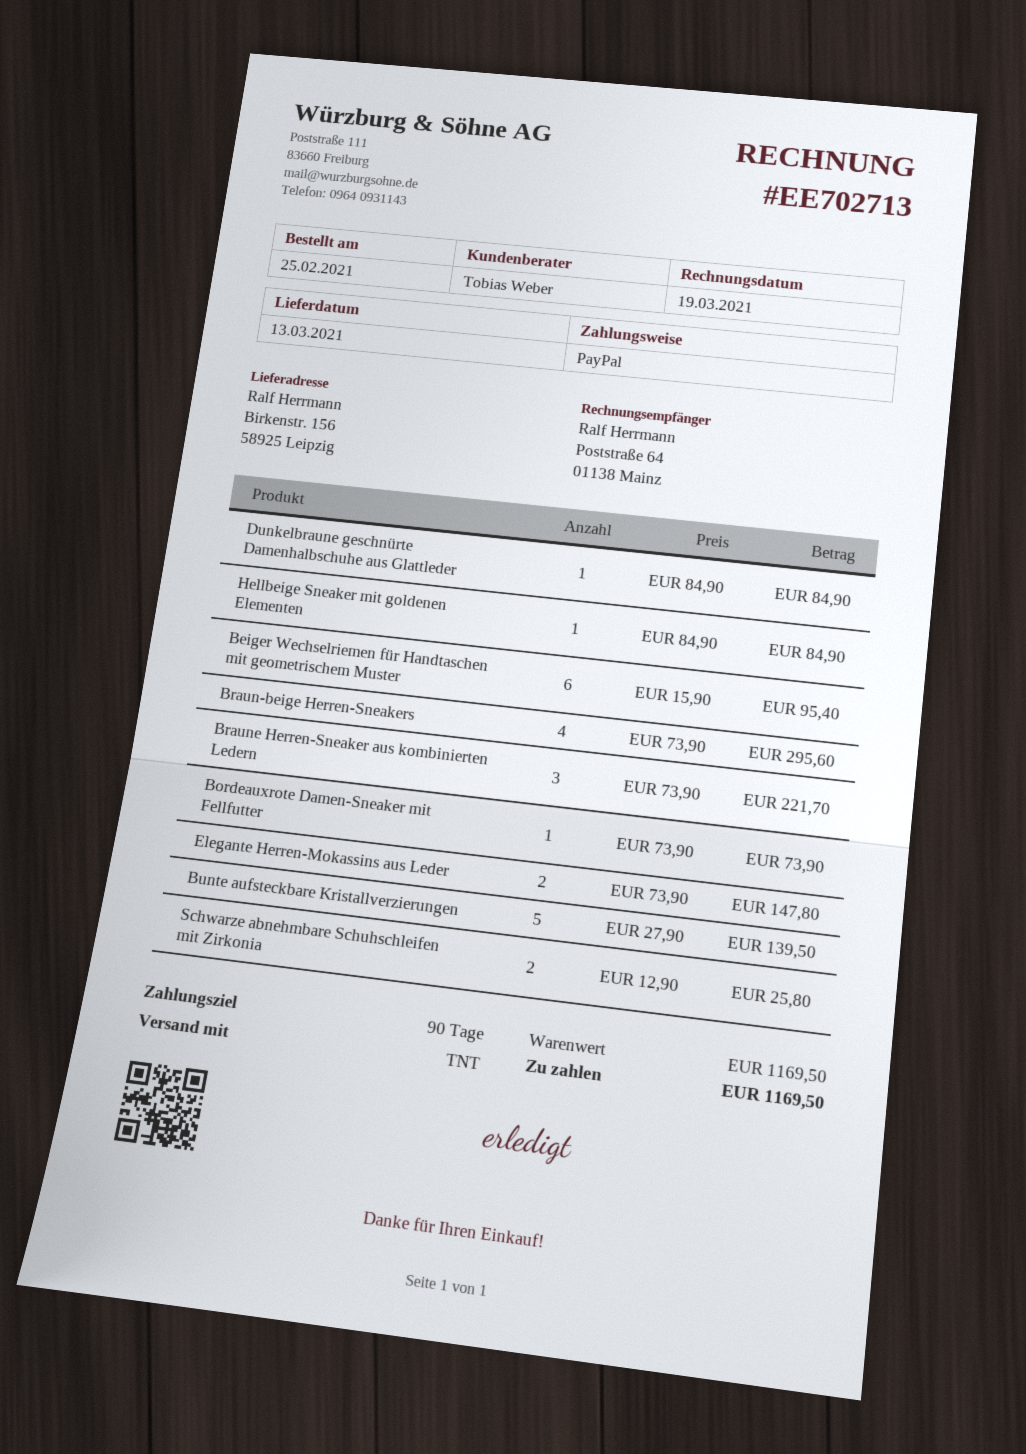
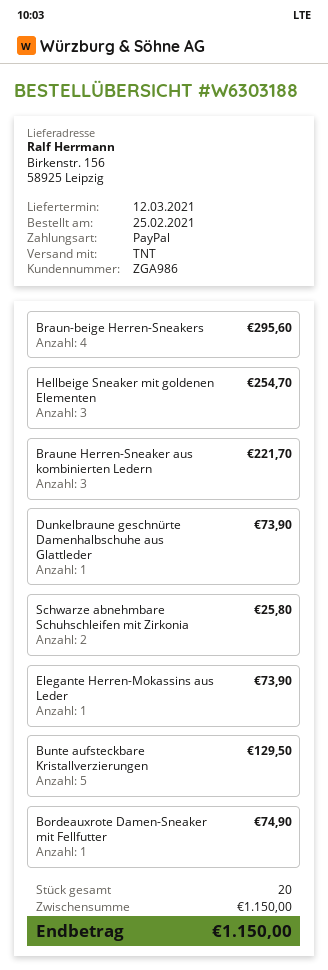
delivery date: 2021-03-13 -> 2021-03-12
Dunkelbraune geschnürte Damenhalbschuhe aus Glattleder: 1 for 84.90 -> 1 for 73.90
Hellbeige Sneaker mit goldenen Elementen: 1 for 84.90 -> 3 for 254.70
Beiger Wechselriemen für Handtaschen mit geometrischem Muster: 6 for 95.40 -> none
Bordeauxrote Damen-Sneaker mit Fellfutter: 1 for 73.90 -> 1 for 74.90
Elegante Herren-Mokassins aus Leder: 2 for 147.80 -> 1 for 73.90
Bunte aufsteckbare Kristallverzierungen: 5 for 139.50 -> 5 for 129.50
subtotal: 1169.50 -> 1150.00
total: 1169.50 -> 1150.00

